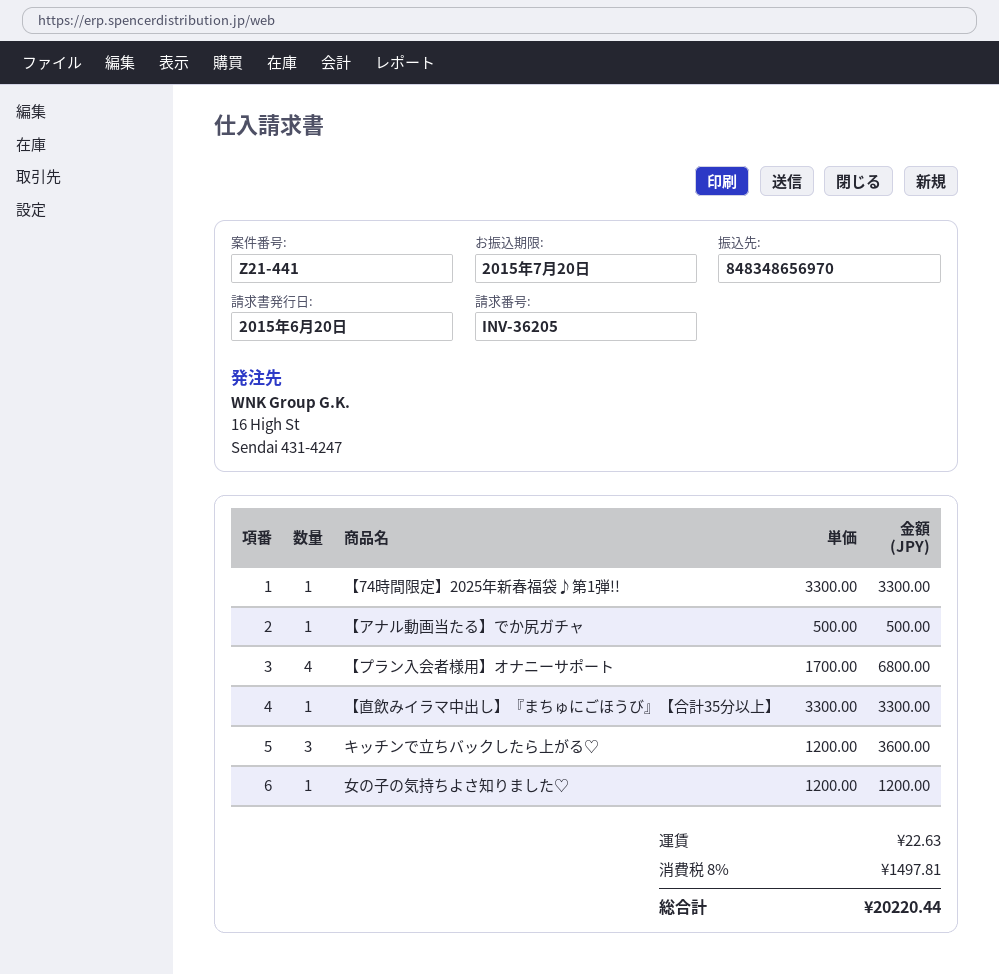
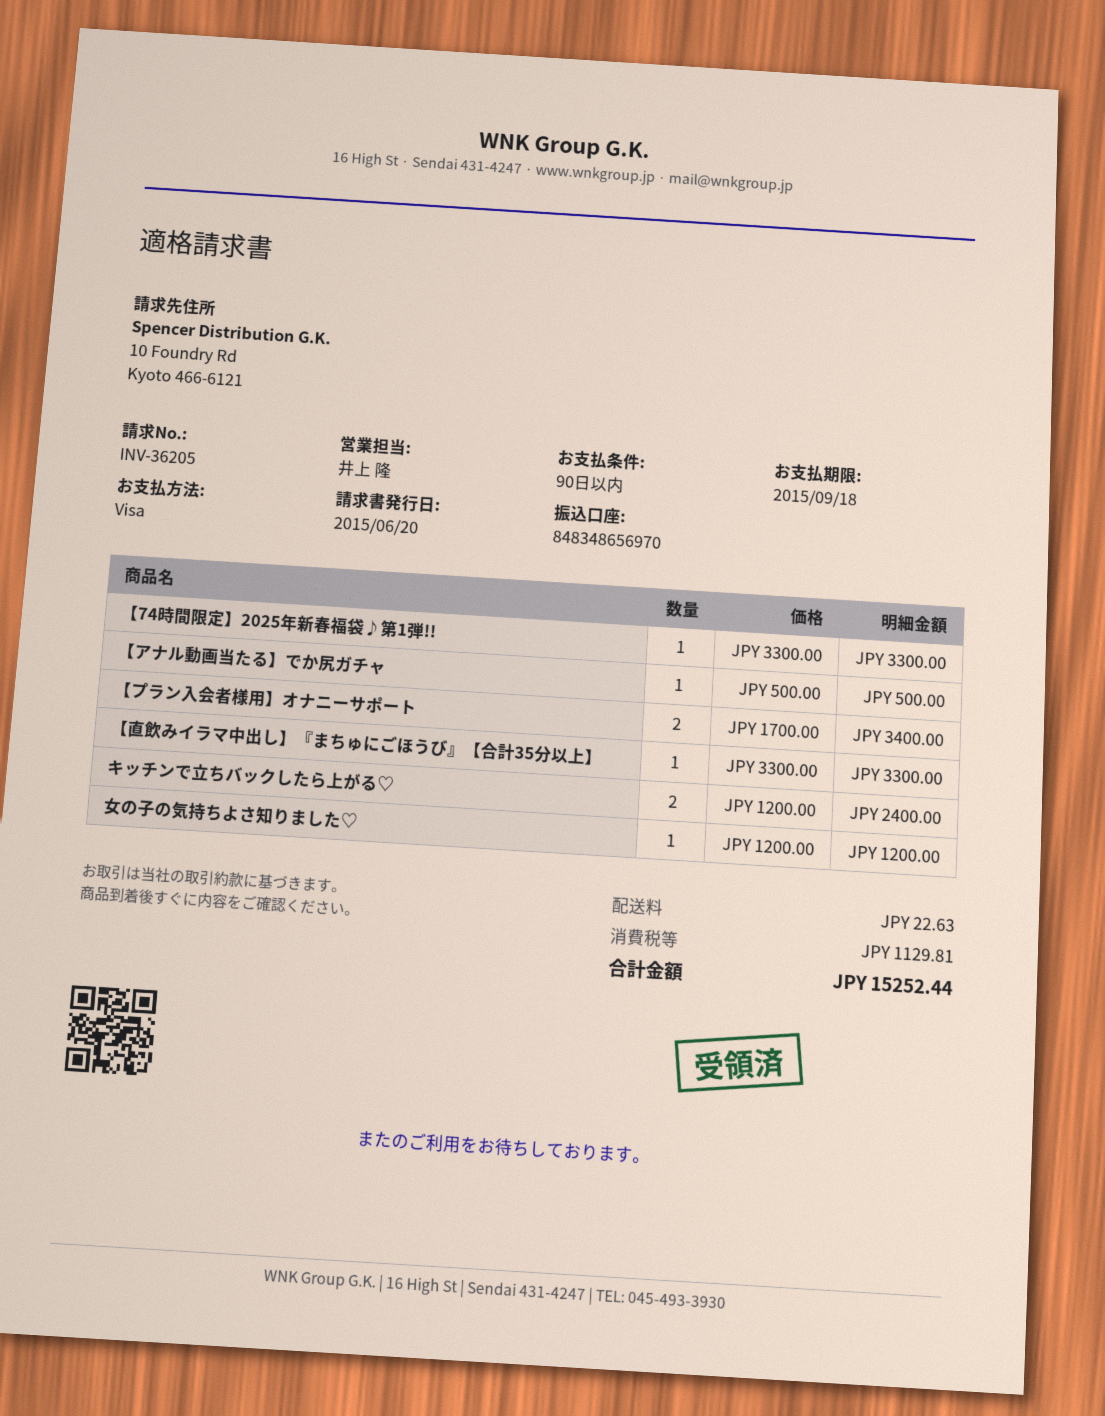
due date: 2015-07-20 -> 2015-09-18
【プラン入会者様用】オナニーサポート: 4 x 1700.00 = 6800.00 -> 2 x 1700.00 = 3400.00
キッチンで立ちバックしたら上がる♡: 3 x 1200.00 = 3600.00 -> 2 x 1200.00 = 2400.00
tax: 1497.81 -> 1129.81
total: 20220.44 -> 15252.44

